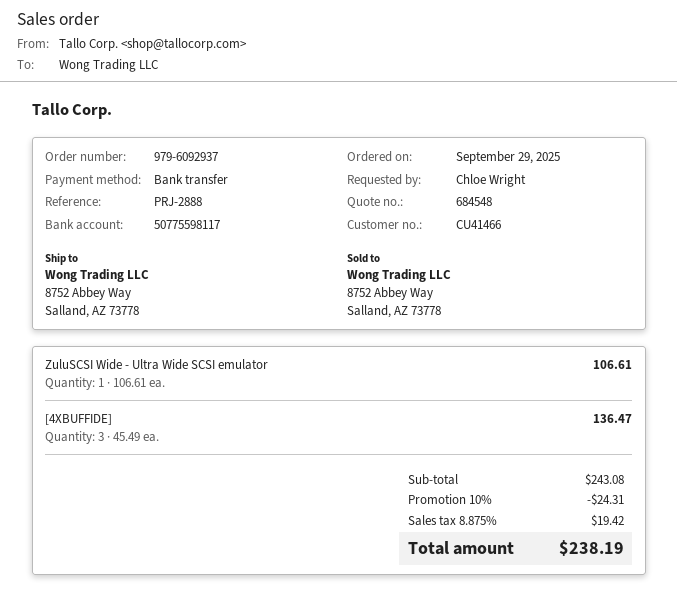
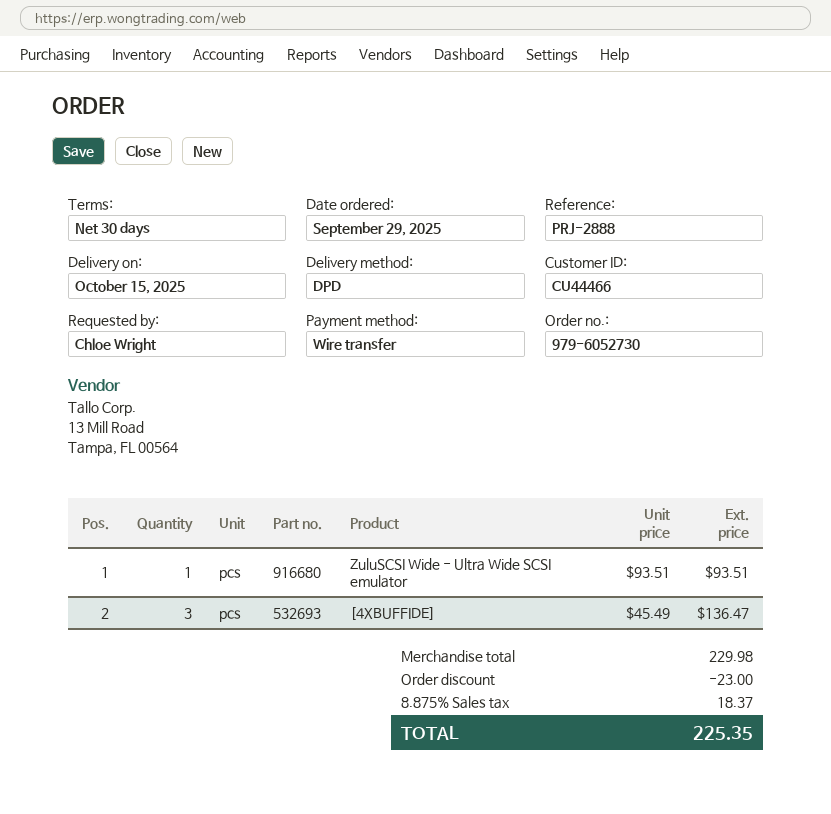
order number: 979-6092937 -> 979-6052730
customer number: CU41466 -> CU44466
ZuluSCSI Wide - Ultra Wide SCSI emulator: 1 x 106.61 = 106.61 -> 1 x 93.51 = 93.51
subtotal: 243.08 -> 229.98
discount: 24.31 -> 23.00
tax: 8.875% = 19.42 -> 8.875% = 18.37
total: 238.19 -> 225.35

